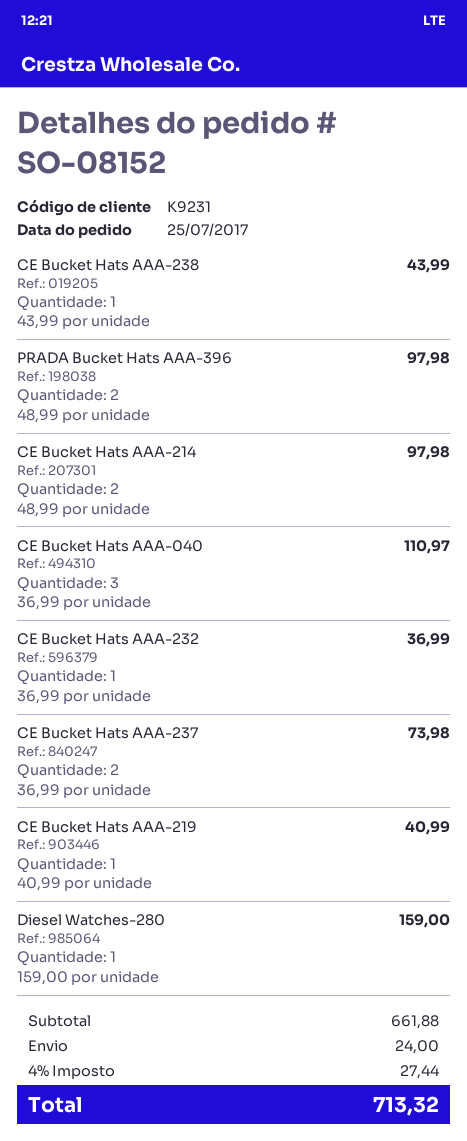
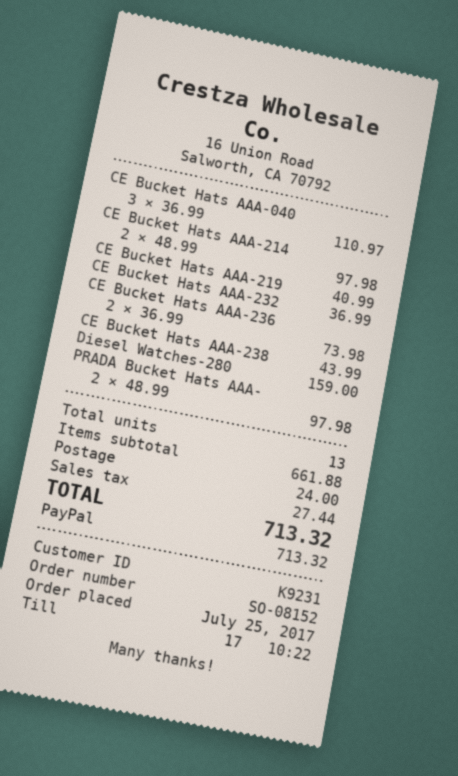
CE Bucket Hats AAA-237: 2 x 36.99 = 73.98 -> none
CE Bucket Hats AAA-236: none -> 2 x 36.99 = 73.98

